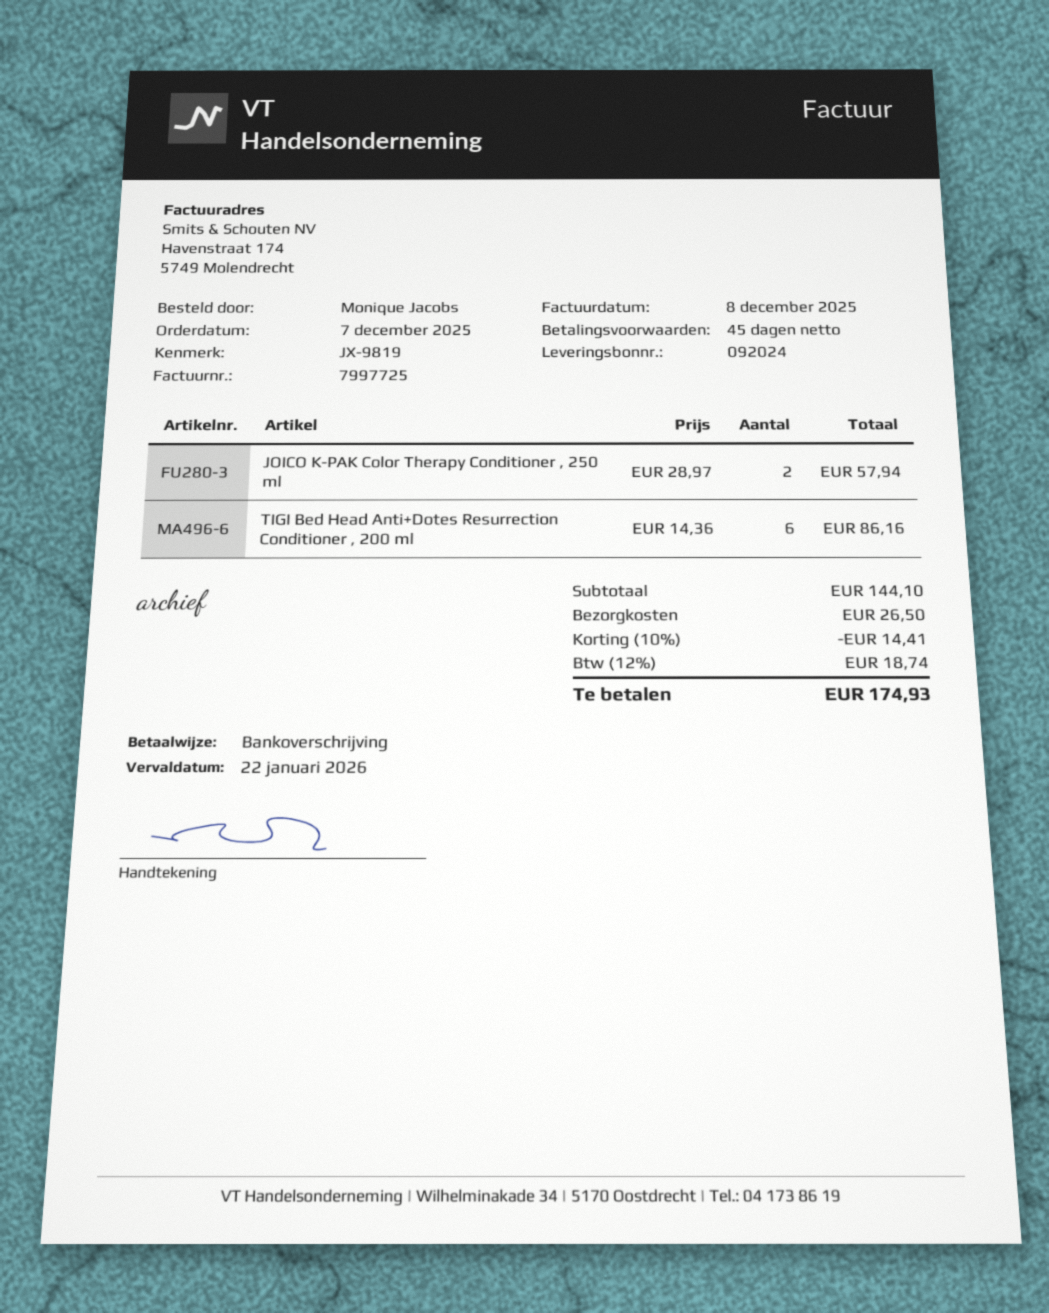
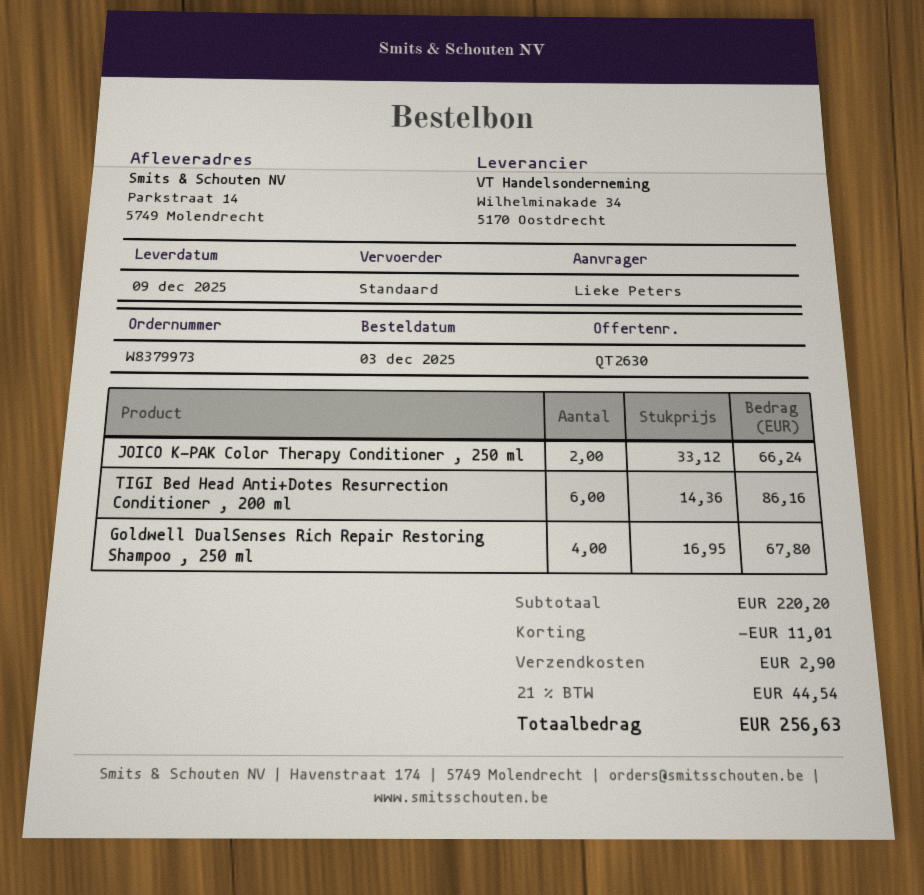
order date: 2025-12-07 -> 2025-12-03
ordered by: Monique Jacobs -> Lieke Peters
JOICO K-PAK Color Therapy Conditioner , 250 ml: 2 x 28.97 = 57.94 -> 2 x 33.12 = 66.24
Goldwell DualSenses Rich Repair Restoring Shampoo , 250 ml: none -> 4 x 16.95 = 67.80
subtotal: 144.10 -> 220.20
discount: 14.41 -> 11.01
shipping: 26.50 -> 2.90
tax: 12% = 18.74 -> 21% = 44.54
total: 174.93 -> 256.63

